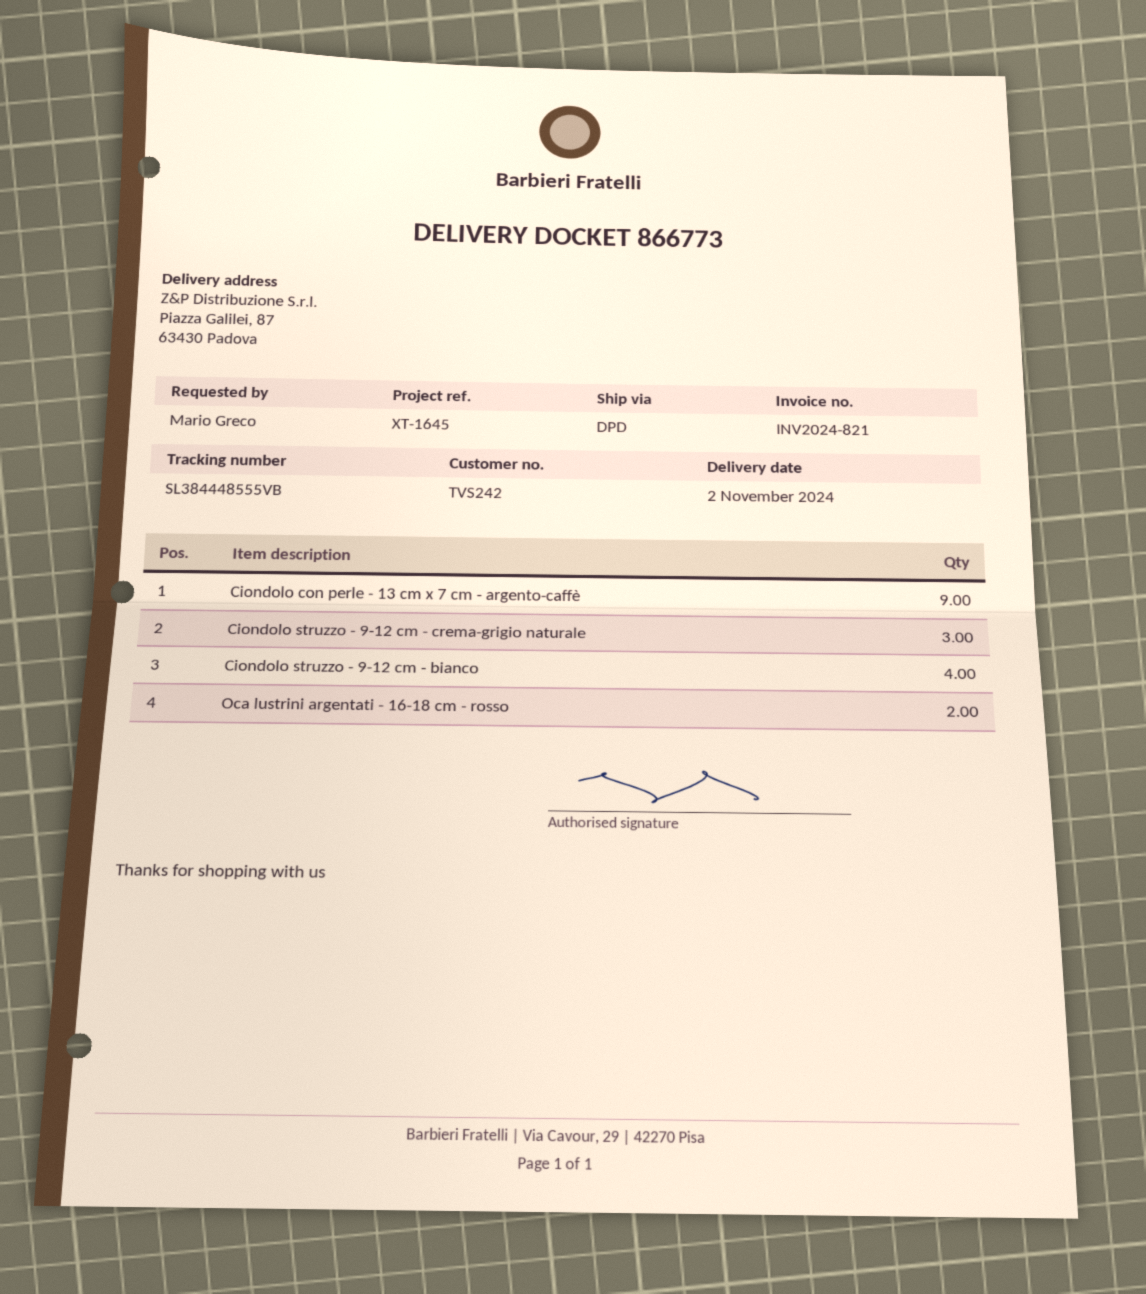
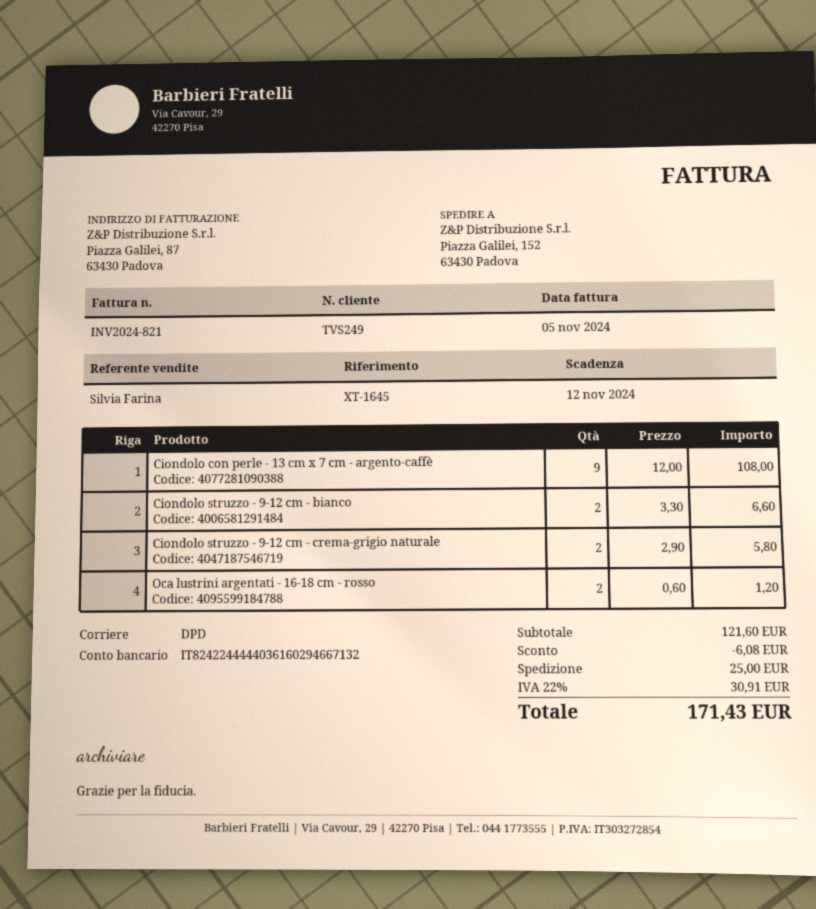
customer number: TVS242 -> TVS249
ship to: Piazza Galilei, 87, 63430 Padova -> Piazza Galilei, 152, 63430 Padova
Ciondolo struzzo - 9-12 cm - crema-grigio naturale: 3 -> 2
Ciondolo struzzo - 9-12 cm - bianco: 4 -> 2

